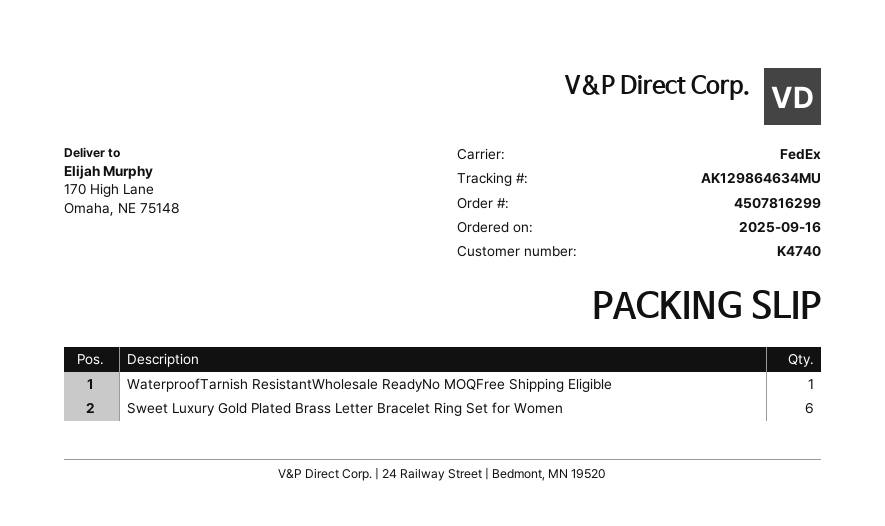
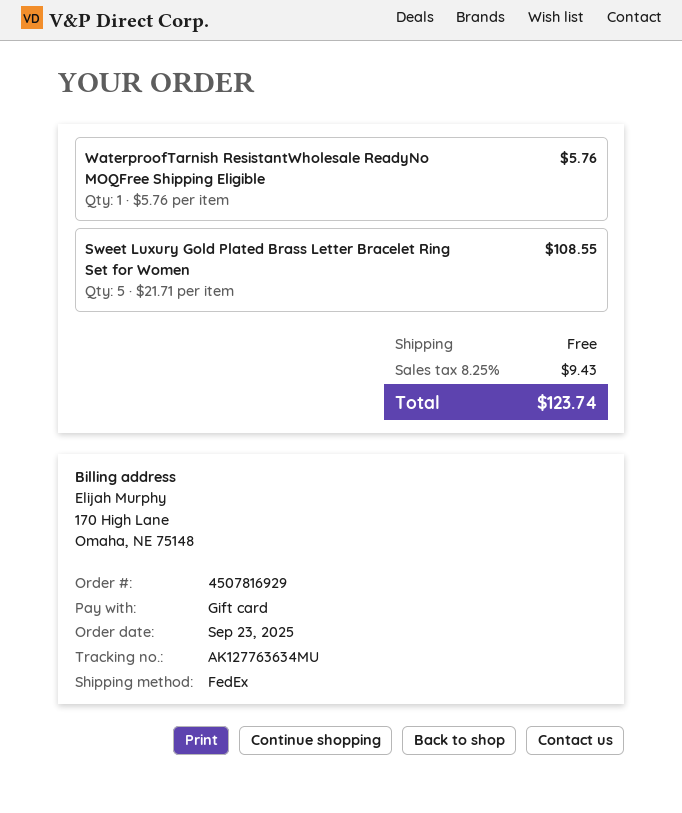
order number: 4507816299 -> 4507816929
order date: 2025-09-16 -> 2025-09-23
tracking number: AK129864634MU -> AK127763634MU
Sweet Luxury Gold Plated Brass Letter Bracelet Ring Set for Women: 6 -> 5

